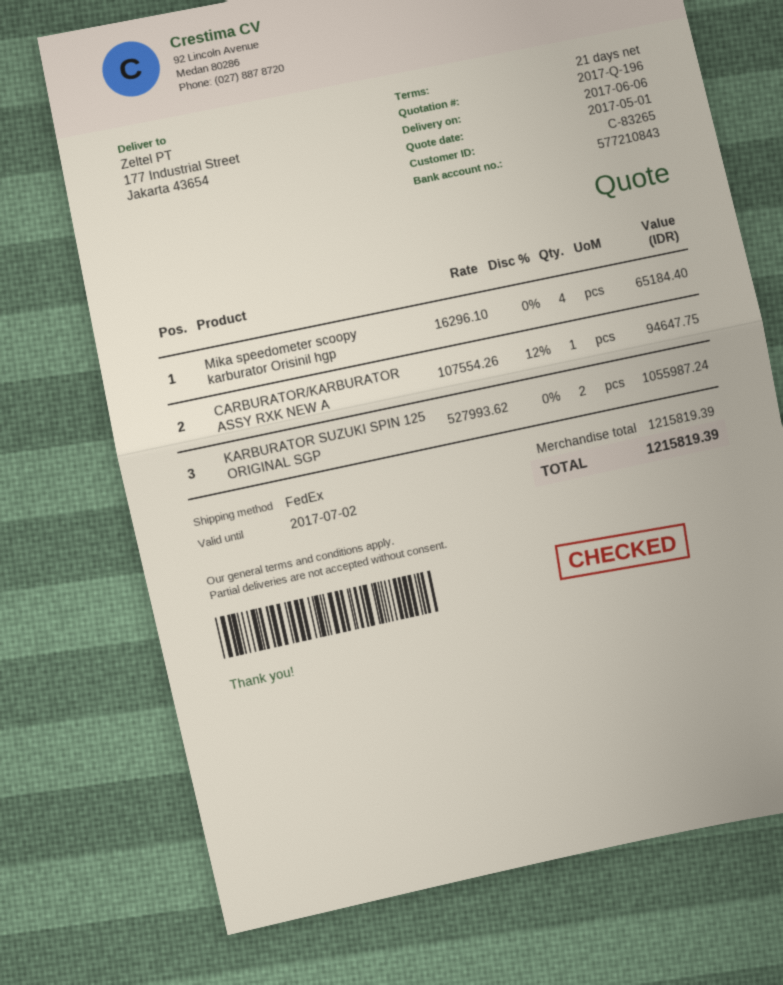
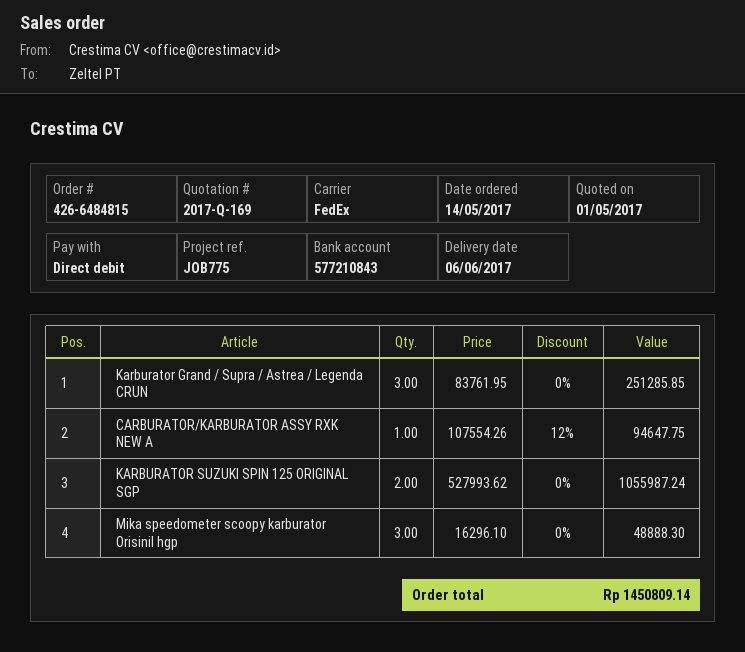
quote number: 2017-Q-196 -> 2017-Q-169
Mika speedometer scoopy karburator Orisinil hgp: 4 x 16296.10 = 65184.40 -> 3 x 16296.10 = 48888.30
Karburator Grand / Supra / Astrea / Legenda CRUN: none -> 3 x 83761.95 = 251285.85
total: 1215819.39 -> 1450809.14

